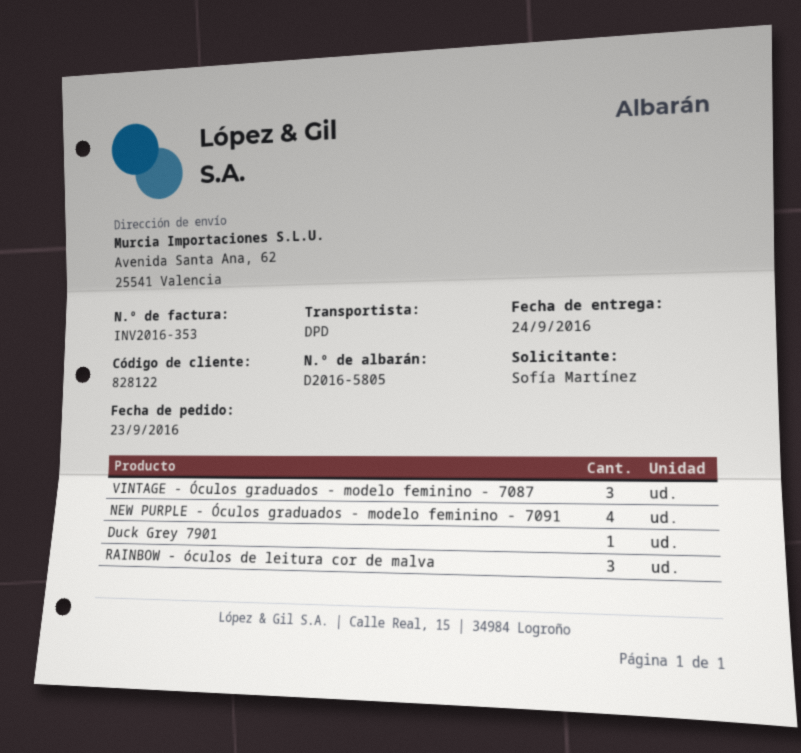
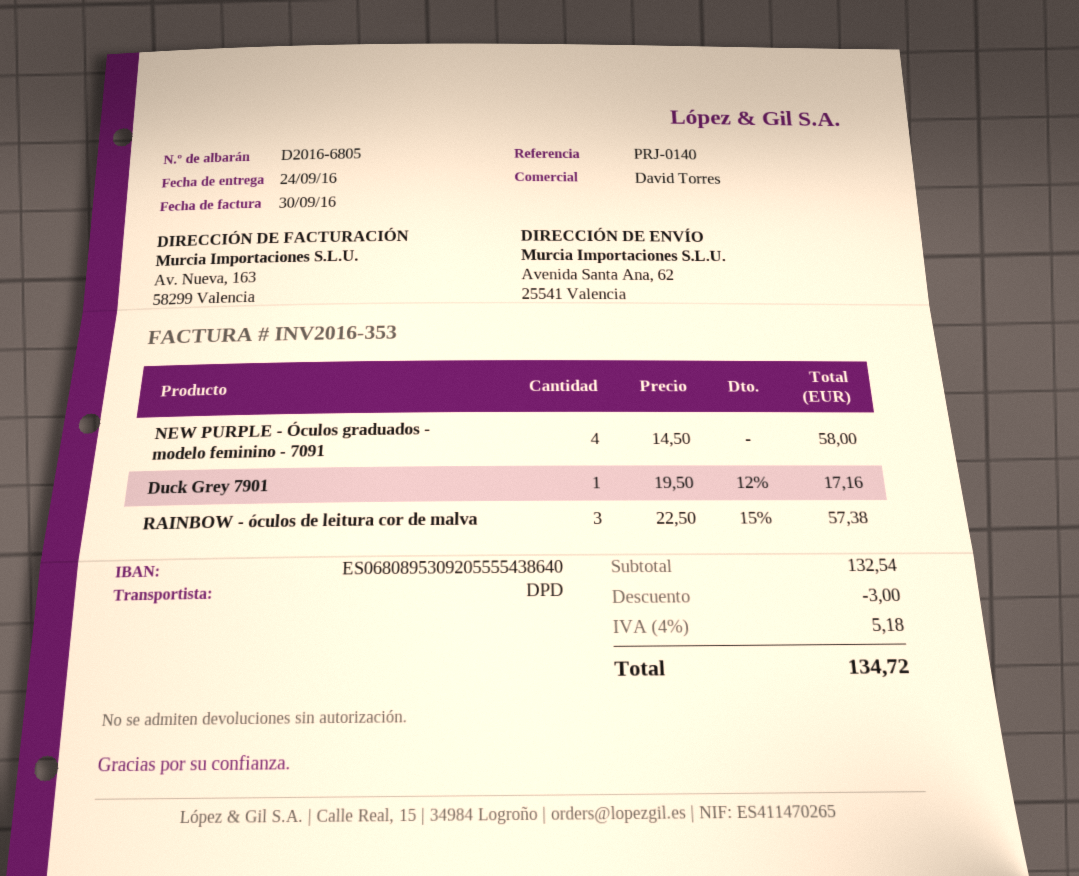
delivery note number: D2016-5805 -> D2016-6805
VINTAGE - Óculos graduados - modelo feminino - 7087: 3 -> none

